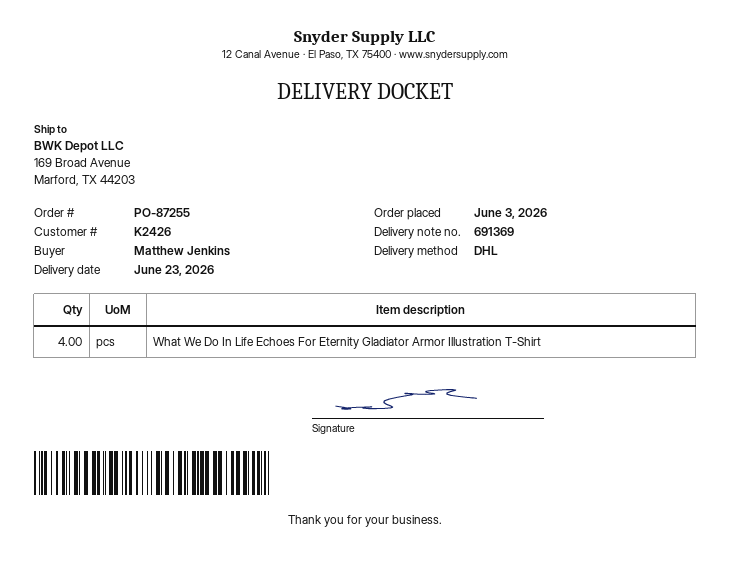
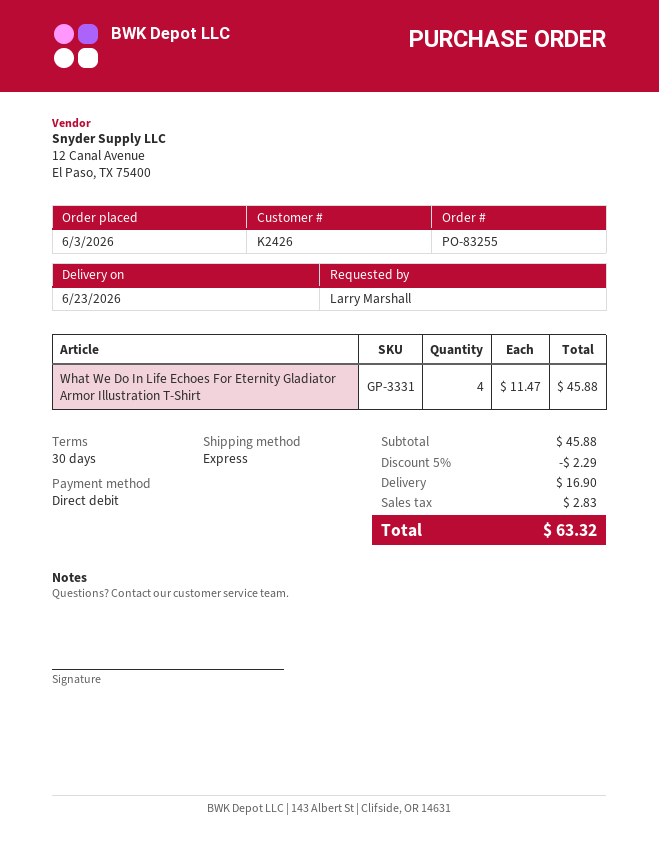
order number: PO-87255 -> PO-83255
ordered by: Matthew Jenkins -> Larry Marshall
shipping method: DHL -> express

